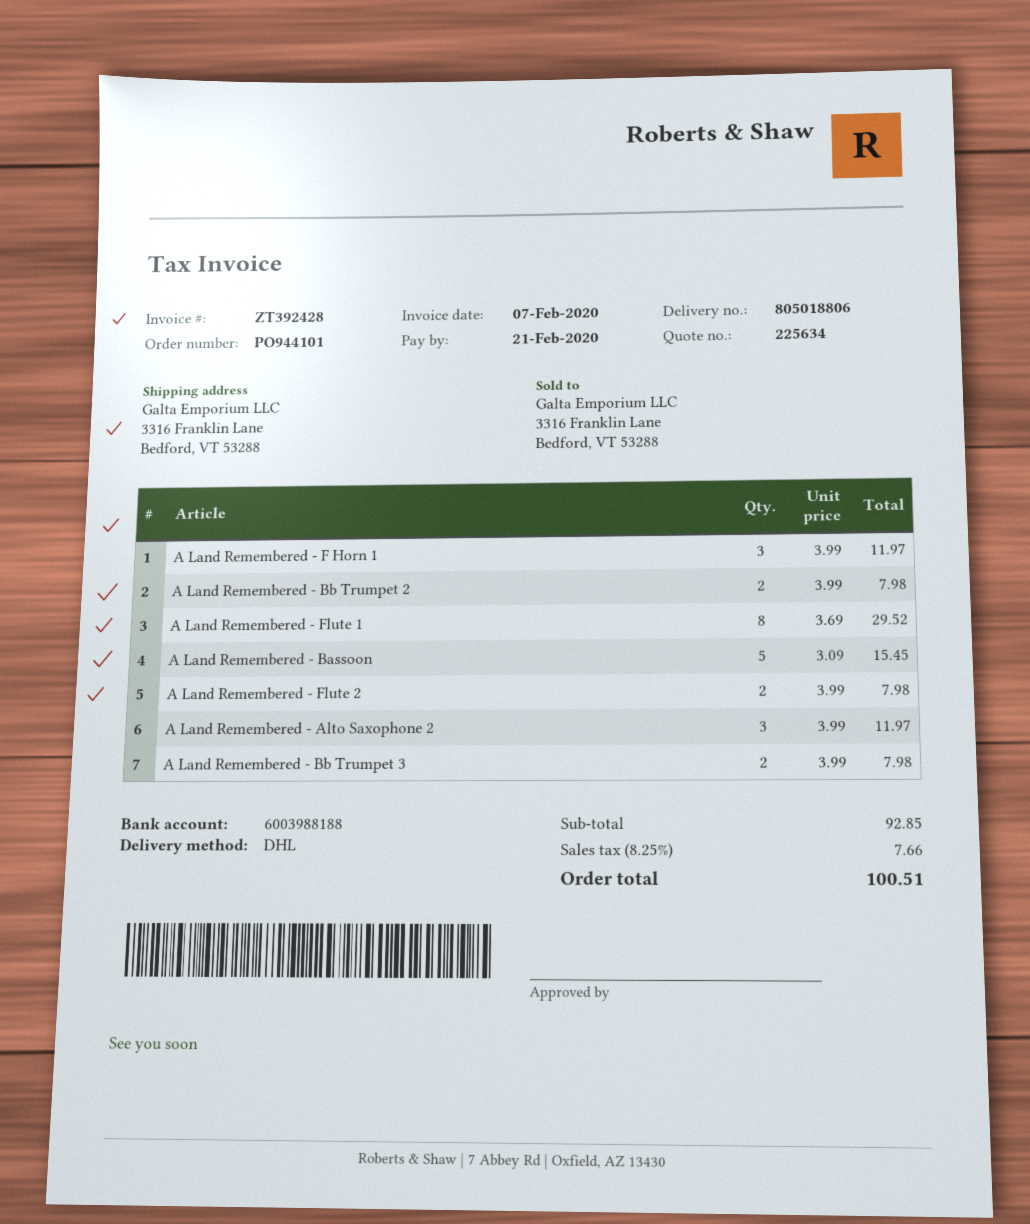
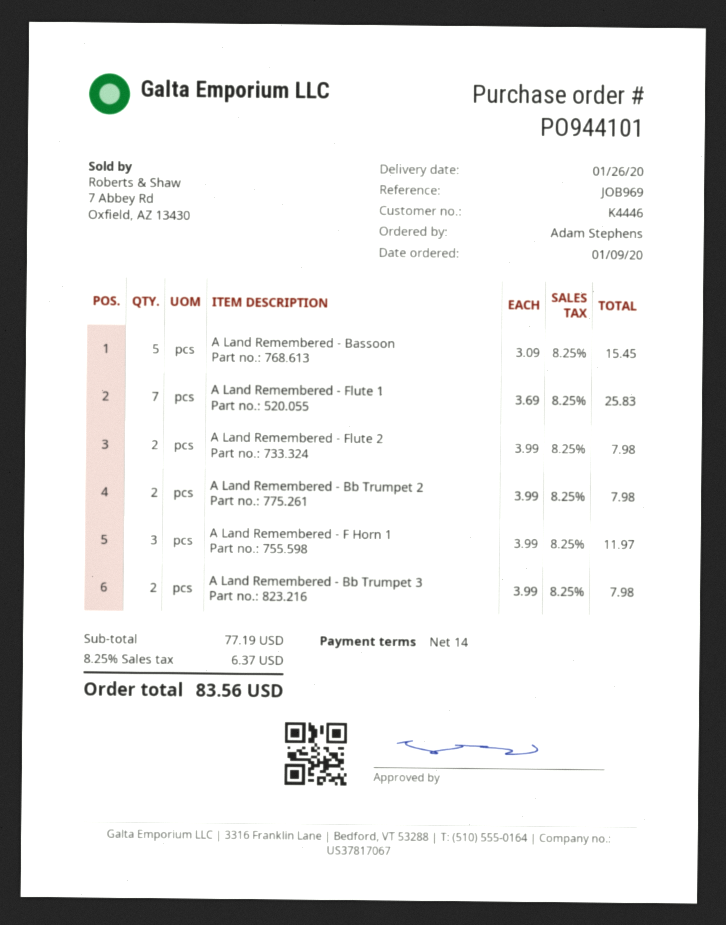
A Land Remembered - Flute 1: 8 x 3.69 = 29.52 -> 7 x 3.69 = 25.83
A Land Remembered - Alto Saxophone 2: 3 x 3.99 = 11.97 -> none
subtotal: 92.85 -> 77.19
tax: 8.25% = 7.66 -> 8.25% = 6.37
total: 100.51 -> 83.56

